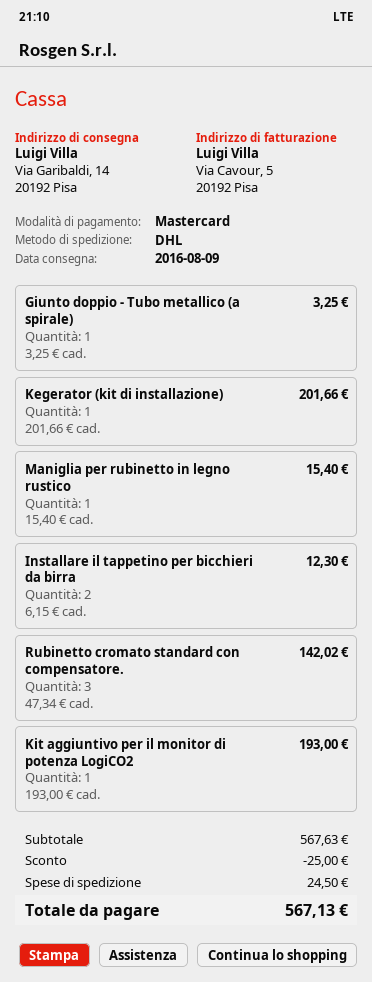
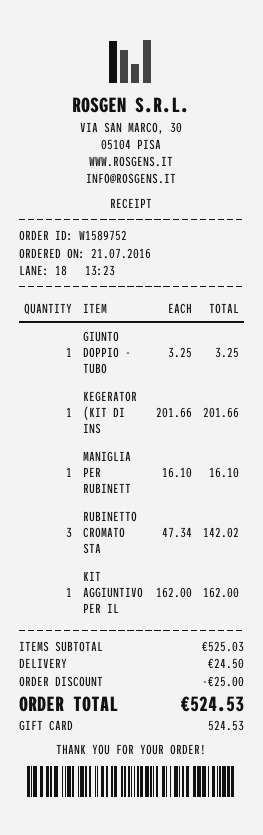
payment method: Mastercard -> gift card
Maniglia per rubinetto in legno rustico: 1 x 15.40 = 15.40 -> 1 x 16.10 = 16.10
Installare il tappetino per bicchieri da birra: 2 x 6.15 = 12.30 -> none
Kit aggiuntivo per il monitor di potenza LogiCO2: 1 x 193.00 = 193.00 -> 1 x 162.00 = 162.00
subtotal: 567.63 -> 525.03
total: 567.13 -> 524.53

